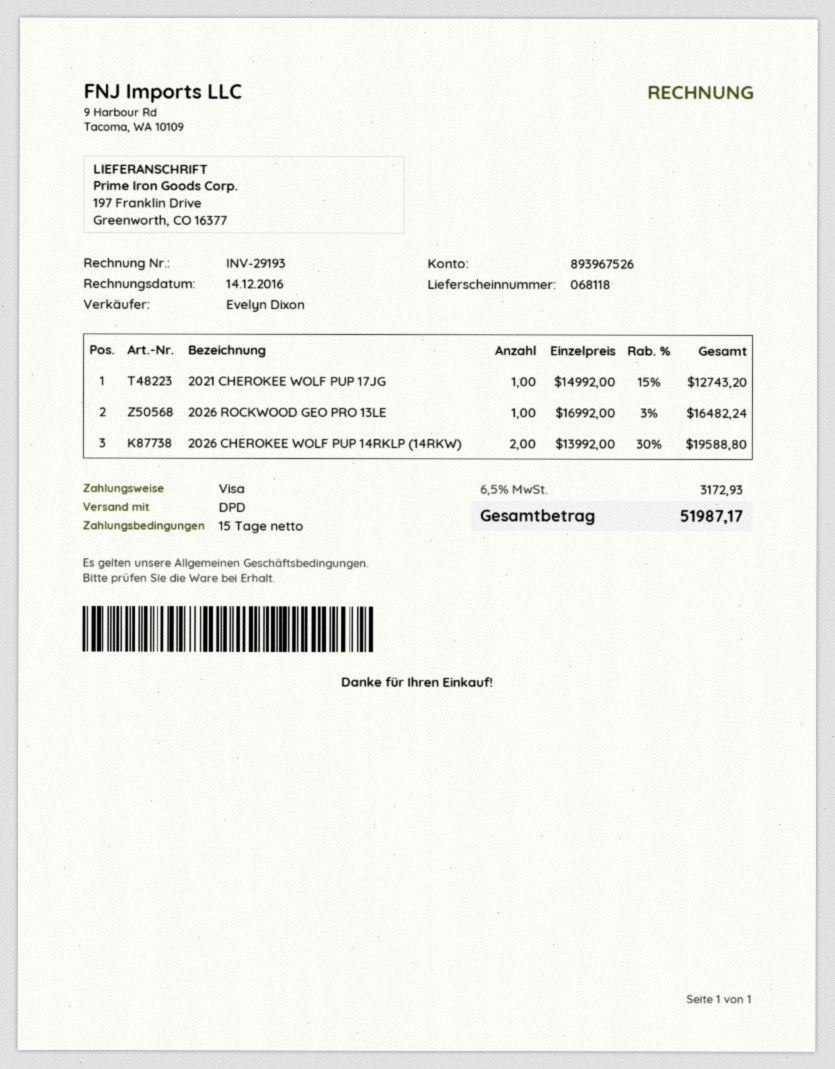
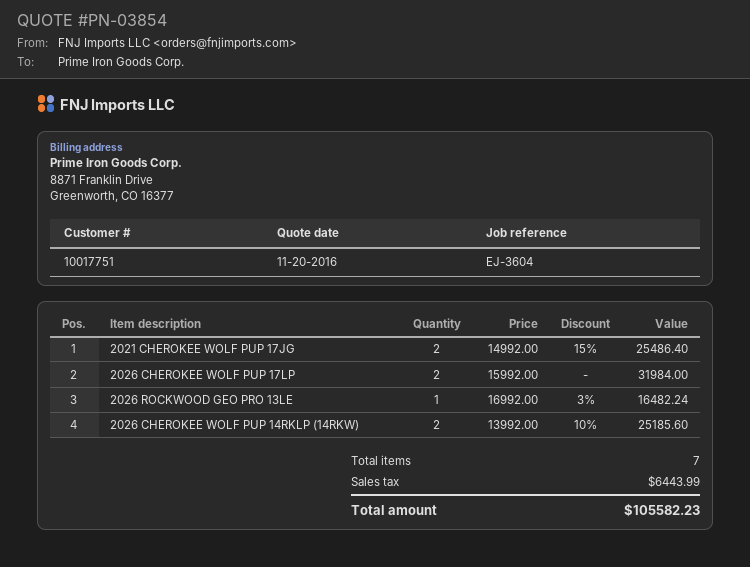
2021 CHEROKEE WOLF PUP 17JG: 1 x 14992.00 - 15% = 12743.20 -> 2 x 14992.00 - 15% = 25486.40
2026 CHEROKEE WOLF PUP 14RKLP (14RKW): 2 x 13992.00 - 30% = 19588.80 -> 2 x 13992.00 - 10% = 25185.60
2026 CHEROKEE WOLF PUP 17LP: none -> 2 x 15992.00 = 31984.00
tax: 3172.93 -> 6443.99
total: 51987.17 -> 105582.23

